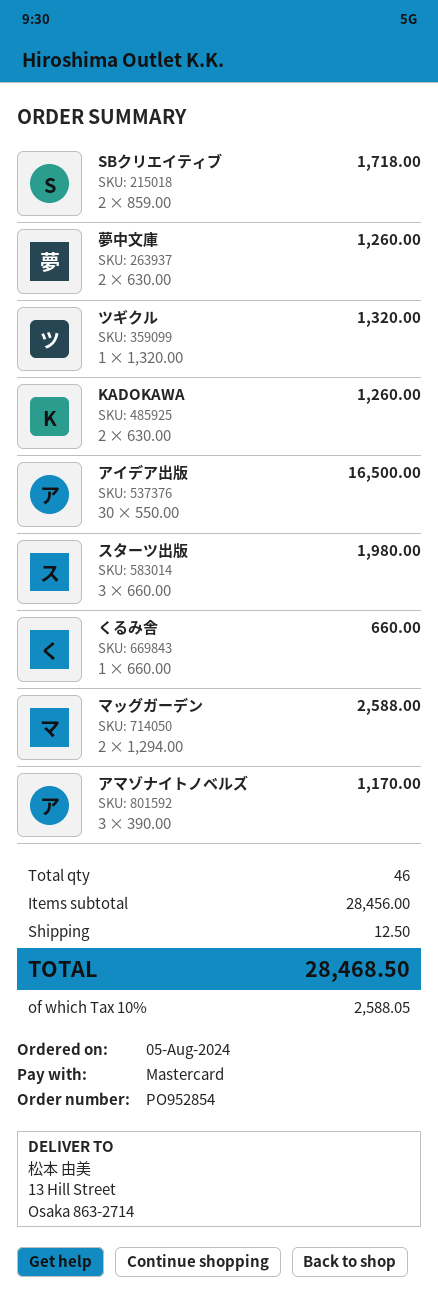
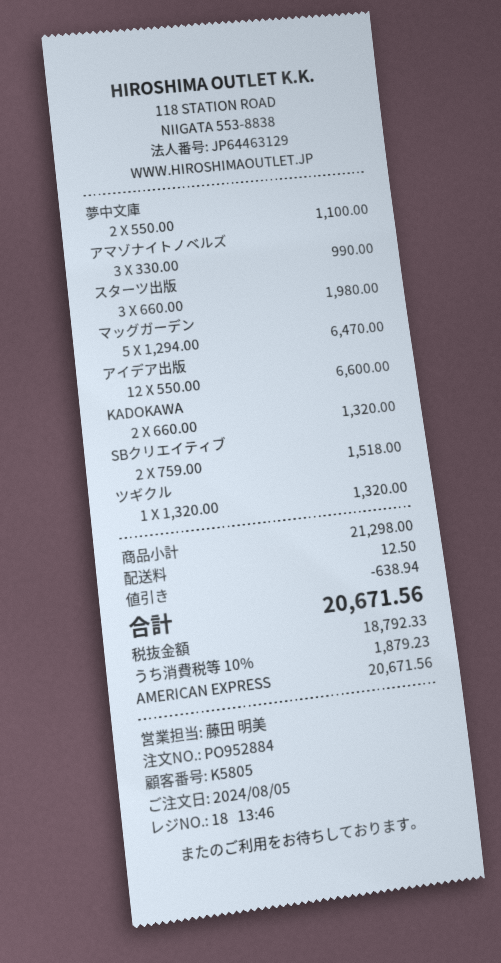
order number: PO952854 -> PO952884
payment method: Mastercard -> American Express
SBクリエイティブ: 2 x 859.00 = 1718.00 -> 2 x 759.00 = 1518.00
夢中文庫: 2 x 630.00 = 1260.00 -> 2 x 550.00 = 1100.00
KADOKAWA: 2 x 630.00 = 1260.00 -> 2 x 660.00 = 1320.00
アイデア出版: 30 x 550.00 = 16500.00 -> 12 x 550.00 = 6600.00
くるみ舎: 1 x 660.00 = 660.00 -> none
マッグガーデン: 2 x 1294.00 = 2588.00 -> 5 x 1294.00 = 6470.00
アマゾナイトノベルズ: 3 x 390.00 = 1170.00 -> 3 x 330.00 = 990.00
subtotal: 28456.00 -> 21298.00
discount: none -> 638.94
tax: 10% = 2588.05 -> 10% = 1879.23
total: 28468.50 -> 20671.56

